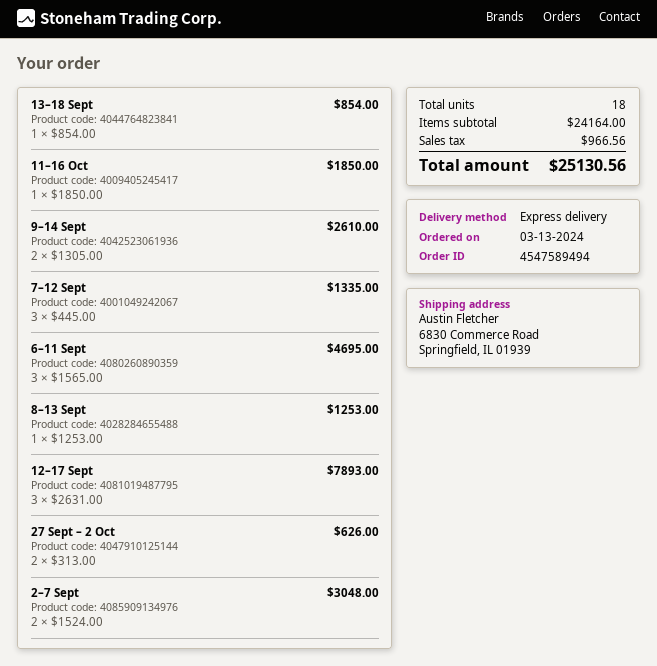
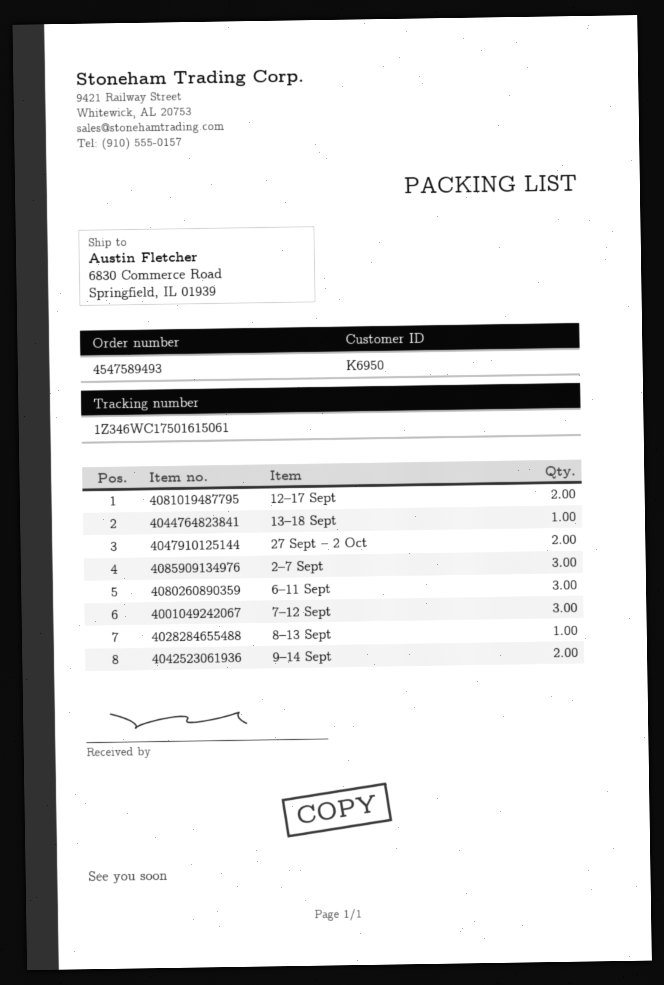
order number: 4547589494 -> 4547589493
11–16 Oct: 1 -> none
12–17 Sept: 3 -> 2
2–7 Sept: 2 -> 3

